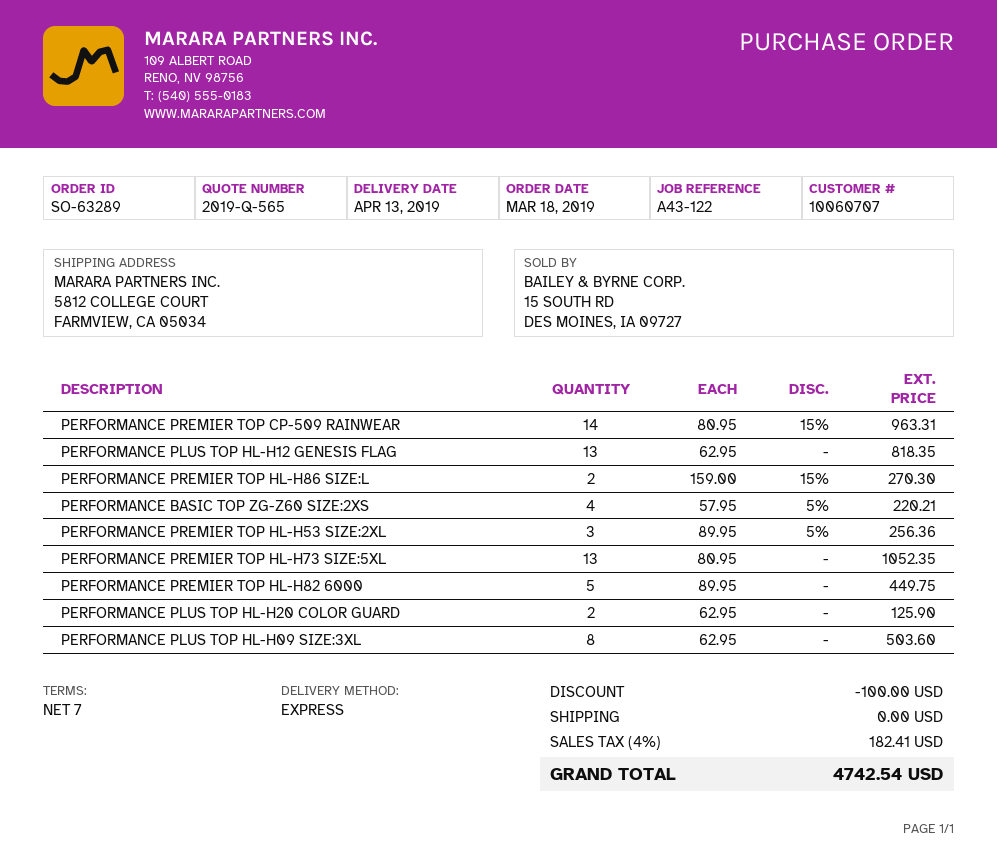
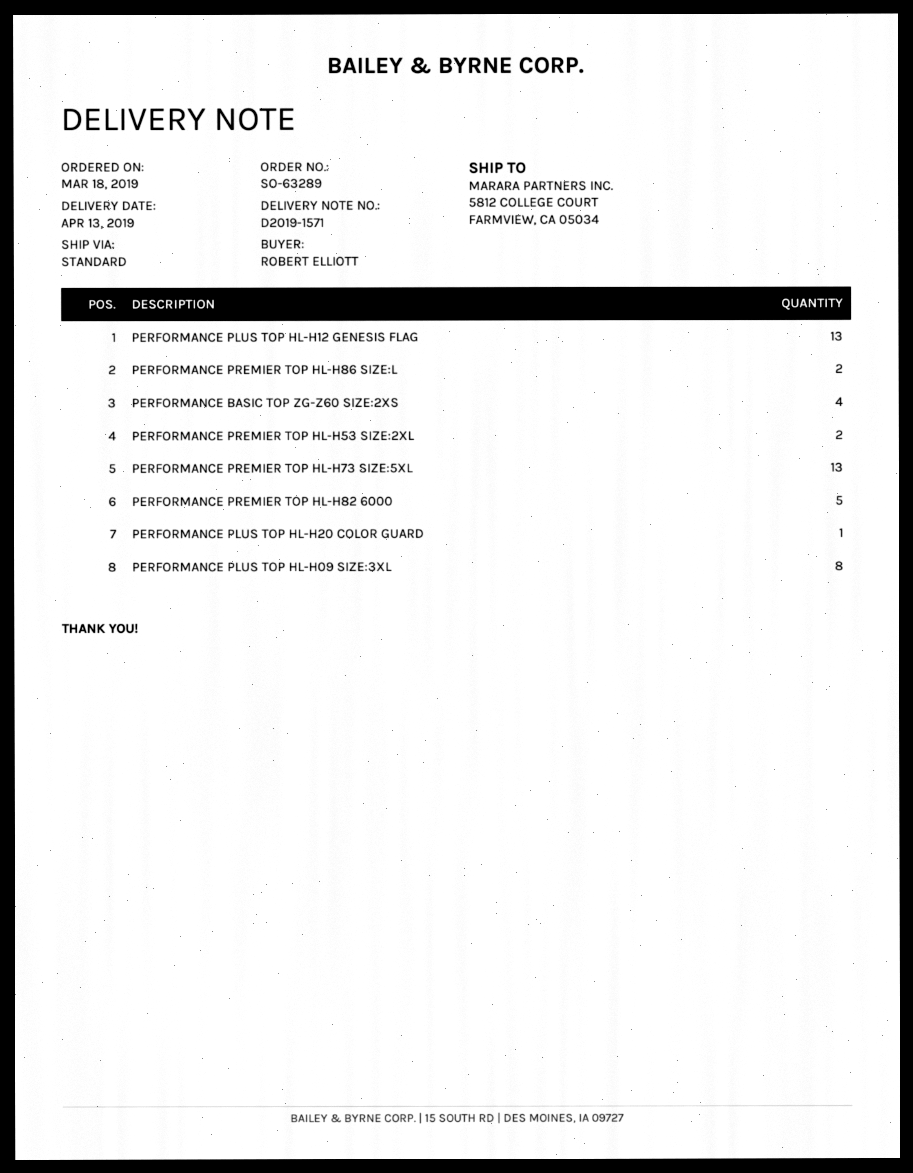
shipping method: express -> standard
PERFORMANCE PREMIER TOP CP-509 RAINWEAR: 14 -> none
PERFORMANCE PREMIER TOP HL-H53 SIZE:2XL: 3 -> 2
PERFORMANCE PLUS TOP HL-H20 COLOR GUARD: 2 -> 1

